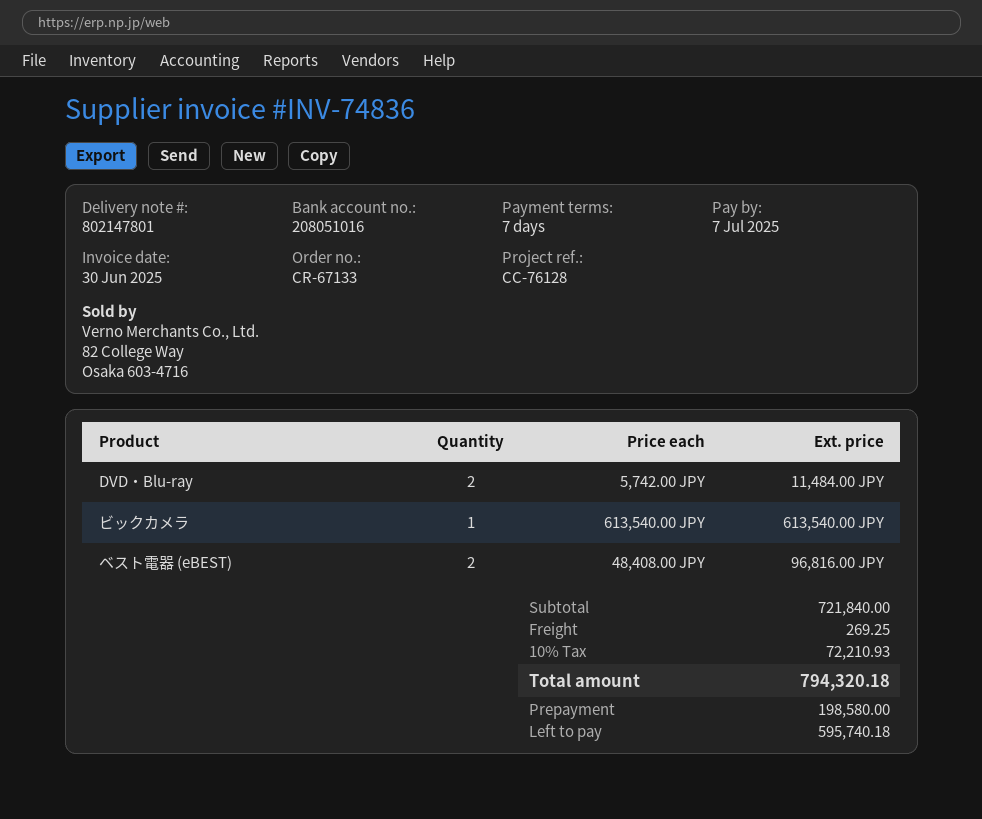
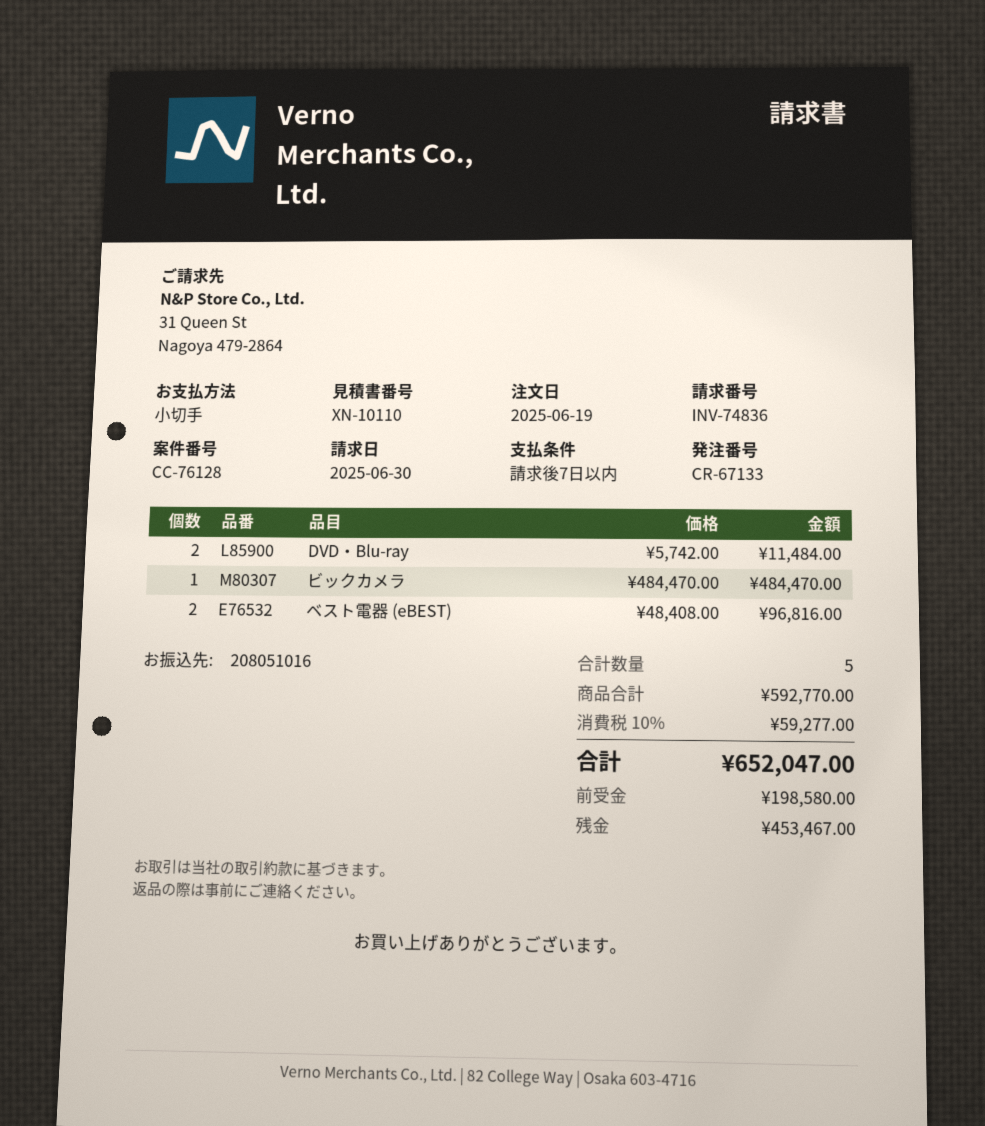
ビックカメラ: 1 x 613540.00 = 613540.00 -> 1 x 484470.00 = 484470.00
subtotal: 721840.00 -> 592770.00
shipping: 269.25 -> none
tax: 10% = 72210.93 -> 10% = 59277.00
total: 794320.18 -> 652047.00
balance: 595740.18 -> 453467.00

